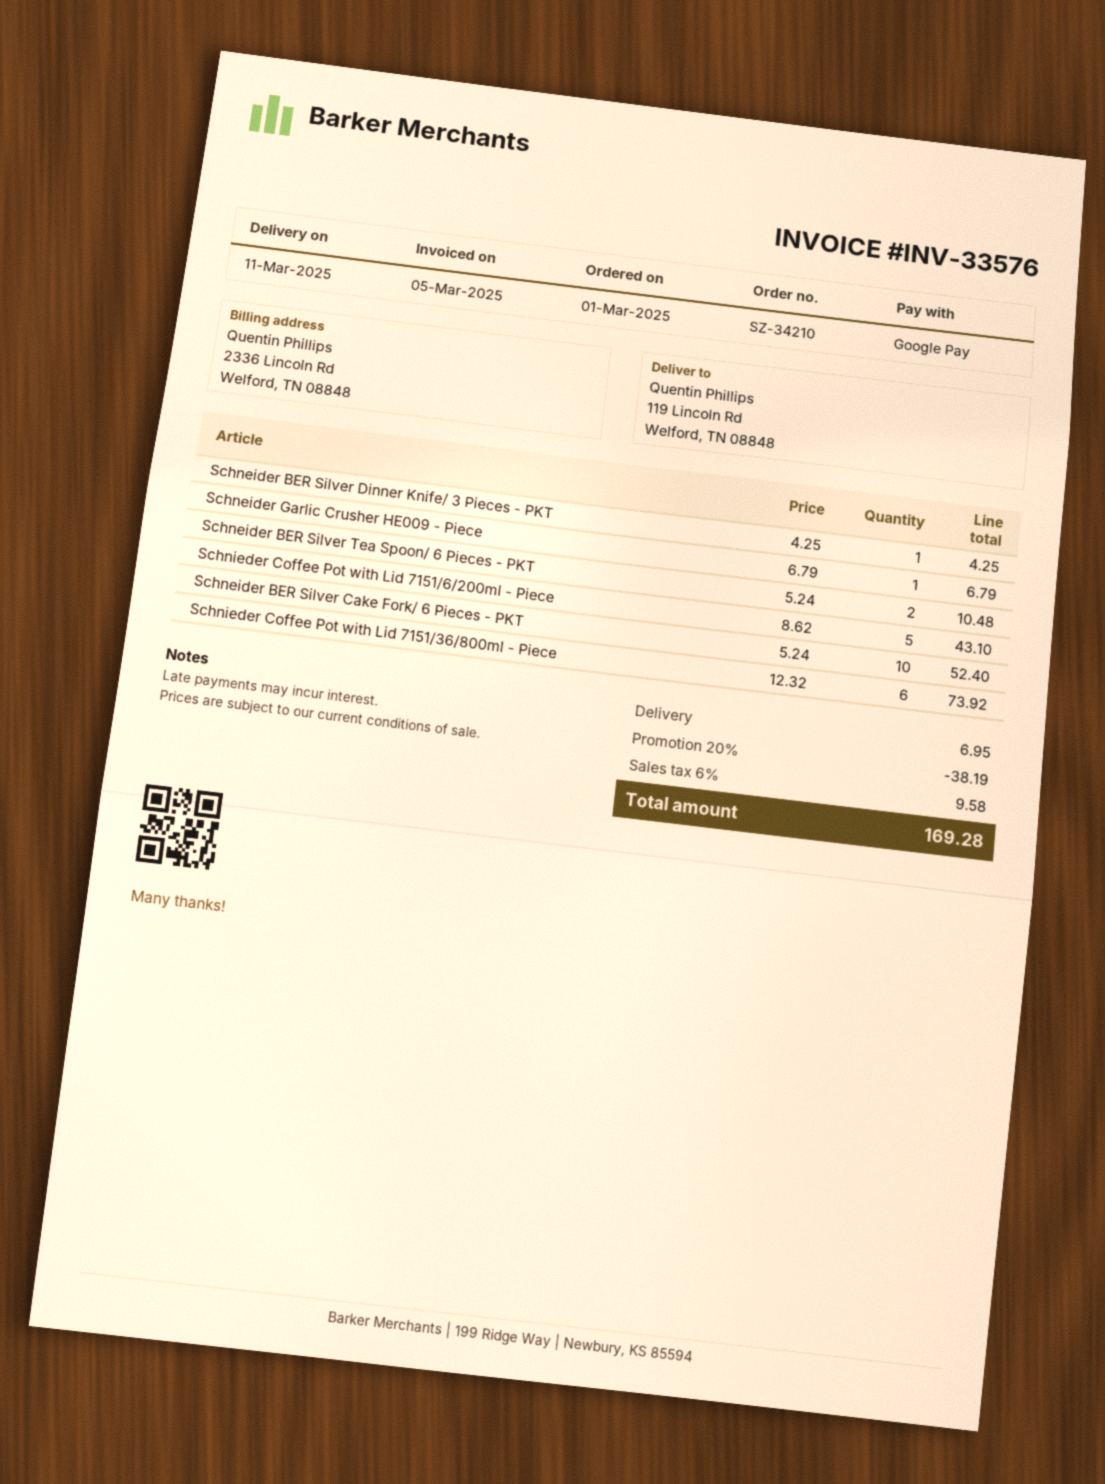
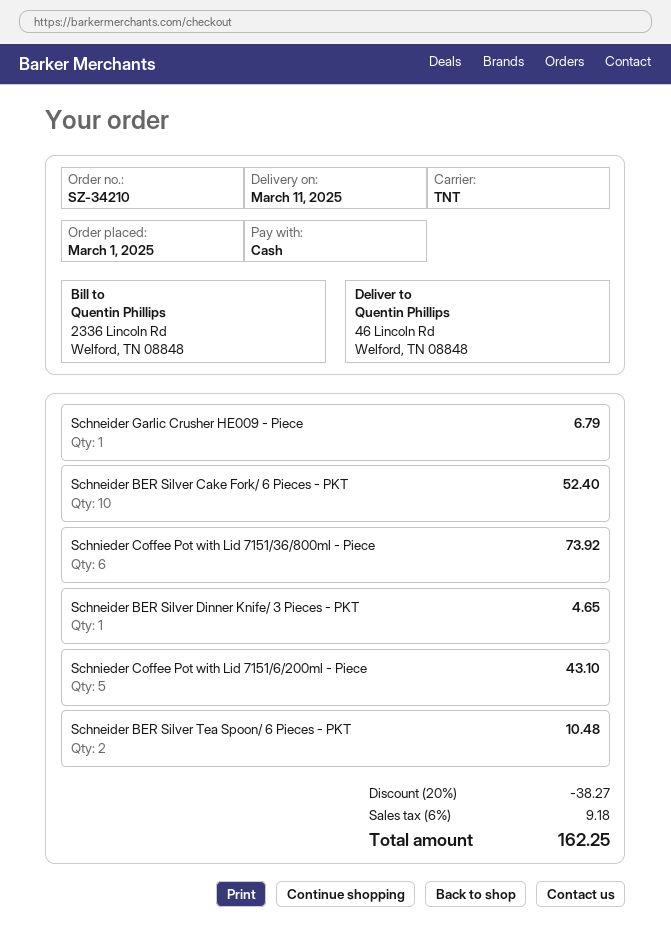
payment method: Google Pay -> cash
ship to: 119 Lincoln Rd, Welford, TN 08848 -> 46 Lincoln Rd, Welford, TN 08848
Schneider BER Silver Dinner Knife/ 3 Pieces - PKT: 1 for 4.25 -> 1 for 4.65
discount: 20% = 38.19 -> 20% = 38.27
shipping: 6.95 -> none
tax: 6% = 9.58 -> 6% = 9.18
total: 169.28 -> 162.25

